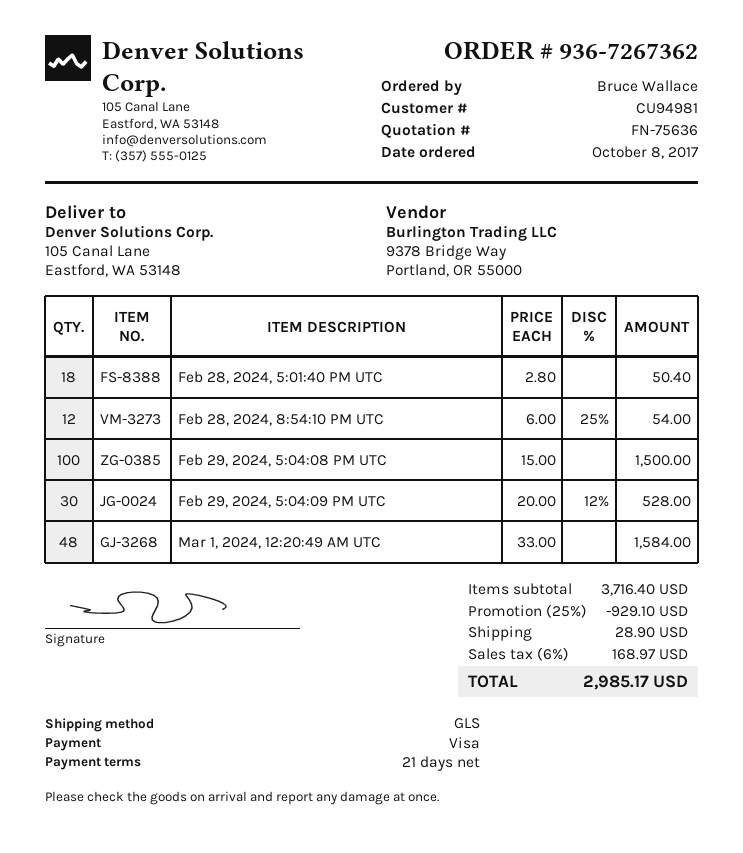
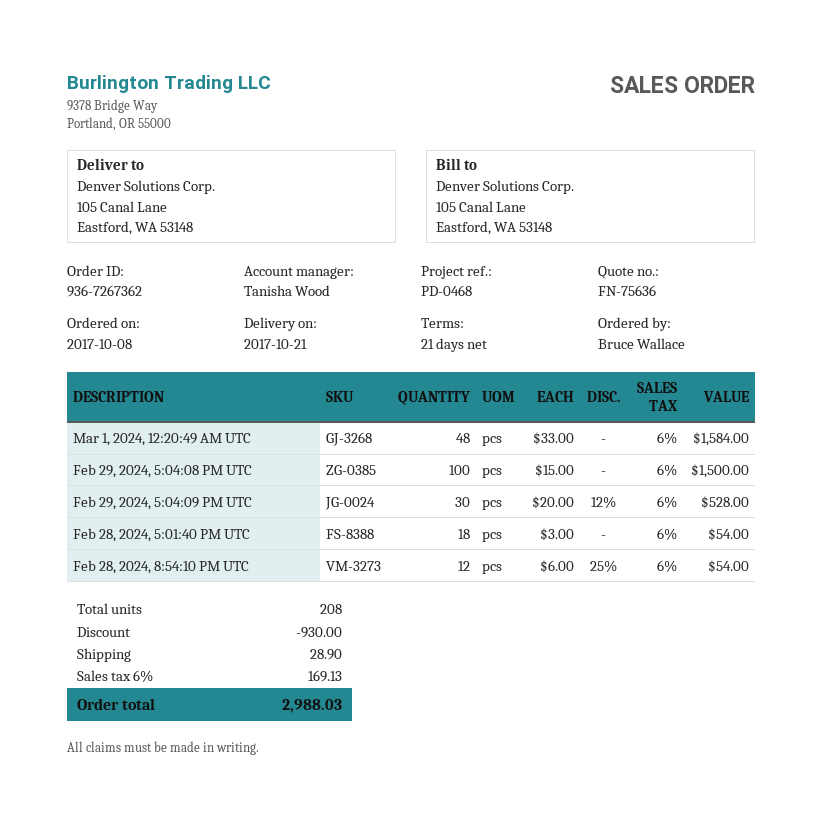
Feb 28, 2024, 5:01:40 PM UTC: 18 x 2.80 = 50.40 -> 18 x 3.00 = 54.00
discount: 929.10 -> 930.00
tax: 6% = 168.97 -> 6% = 169.13
total: 2985.17 -> 2988.03

